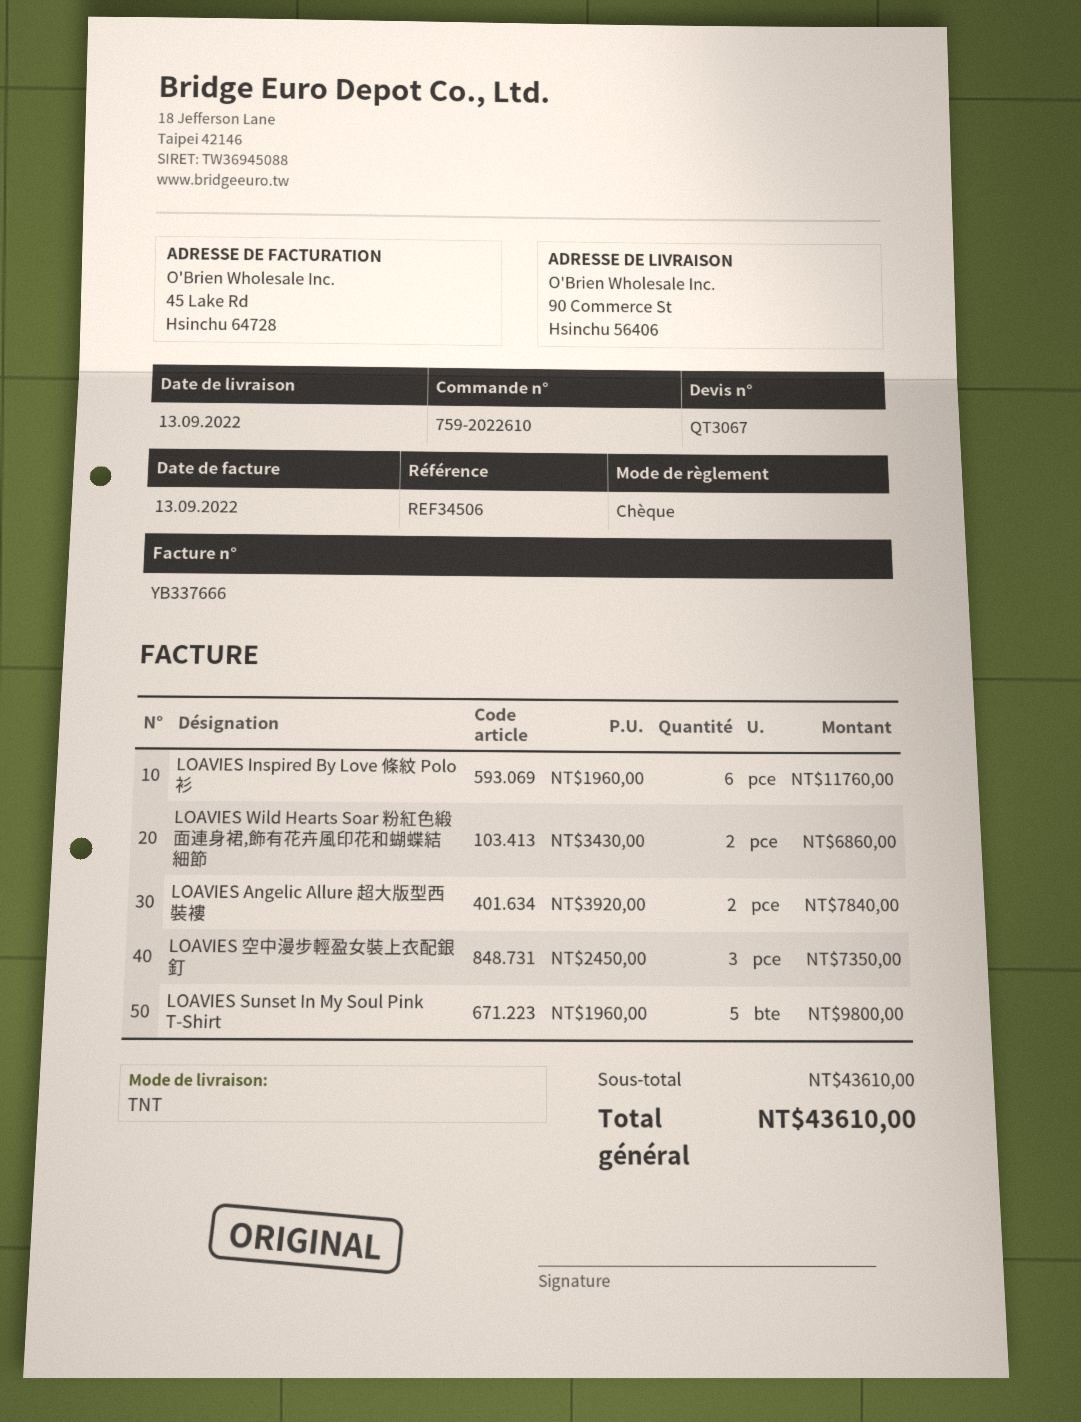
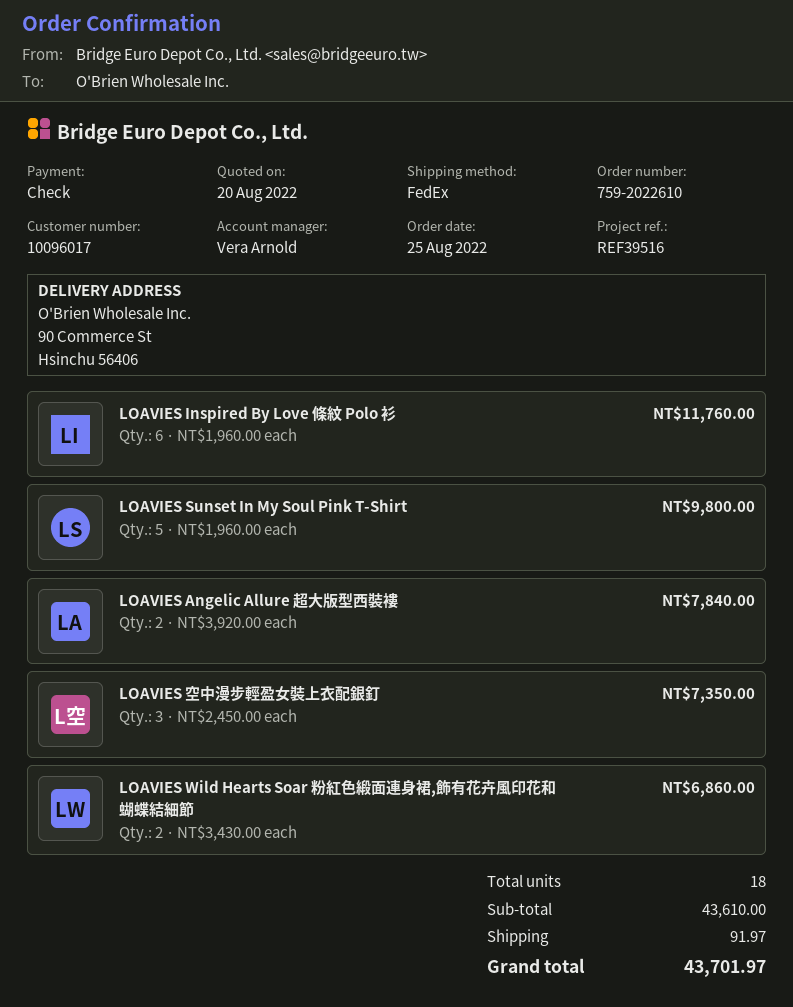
reference: REF34506 -> REF39516
shipping method: TNT -> FedEx
shipping: none -> 91.97
total: 43610.00 -> 43701.97

